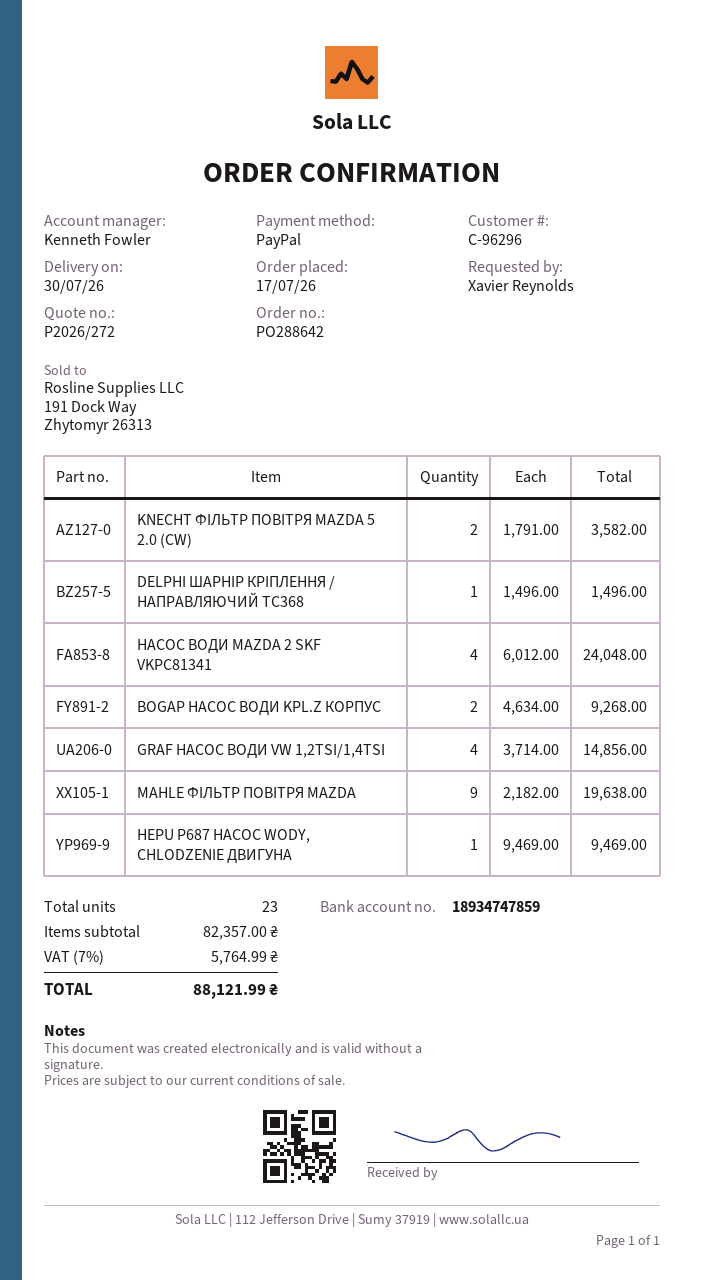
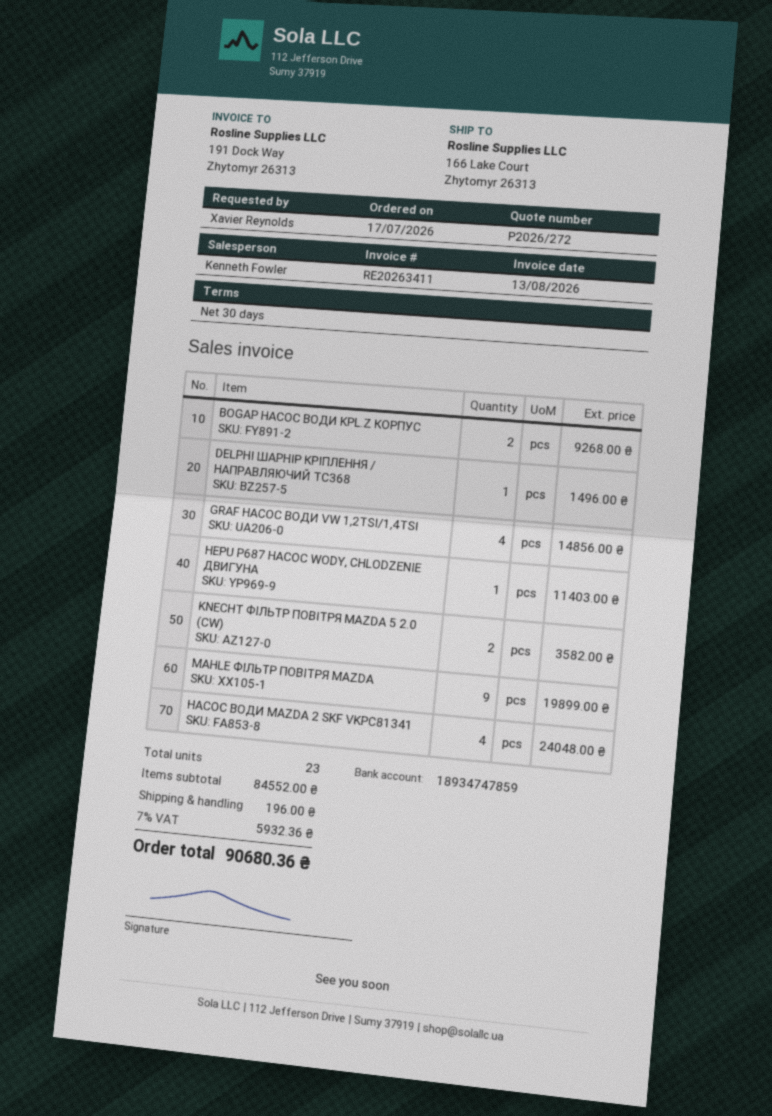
MAHLE ФІЛЬТР ПОВІТРЯ MAZDA: 9 for 19638.00 -> 9 for 19899.00
HEPU P687 НАСОС WODY, CHLODZENIE ДВИГУНА: 1 for 9469.00 -> 1 for 11403.00
subtotal: 82357.00 -> 84552.00
shipping: none -> 196.00
tax: 7% = 5764.99 -> 7% = 5932.36
total: 88121.99 -> 90680.36

